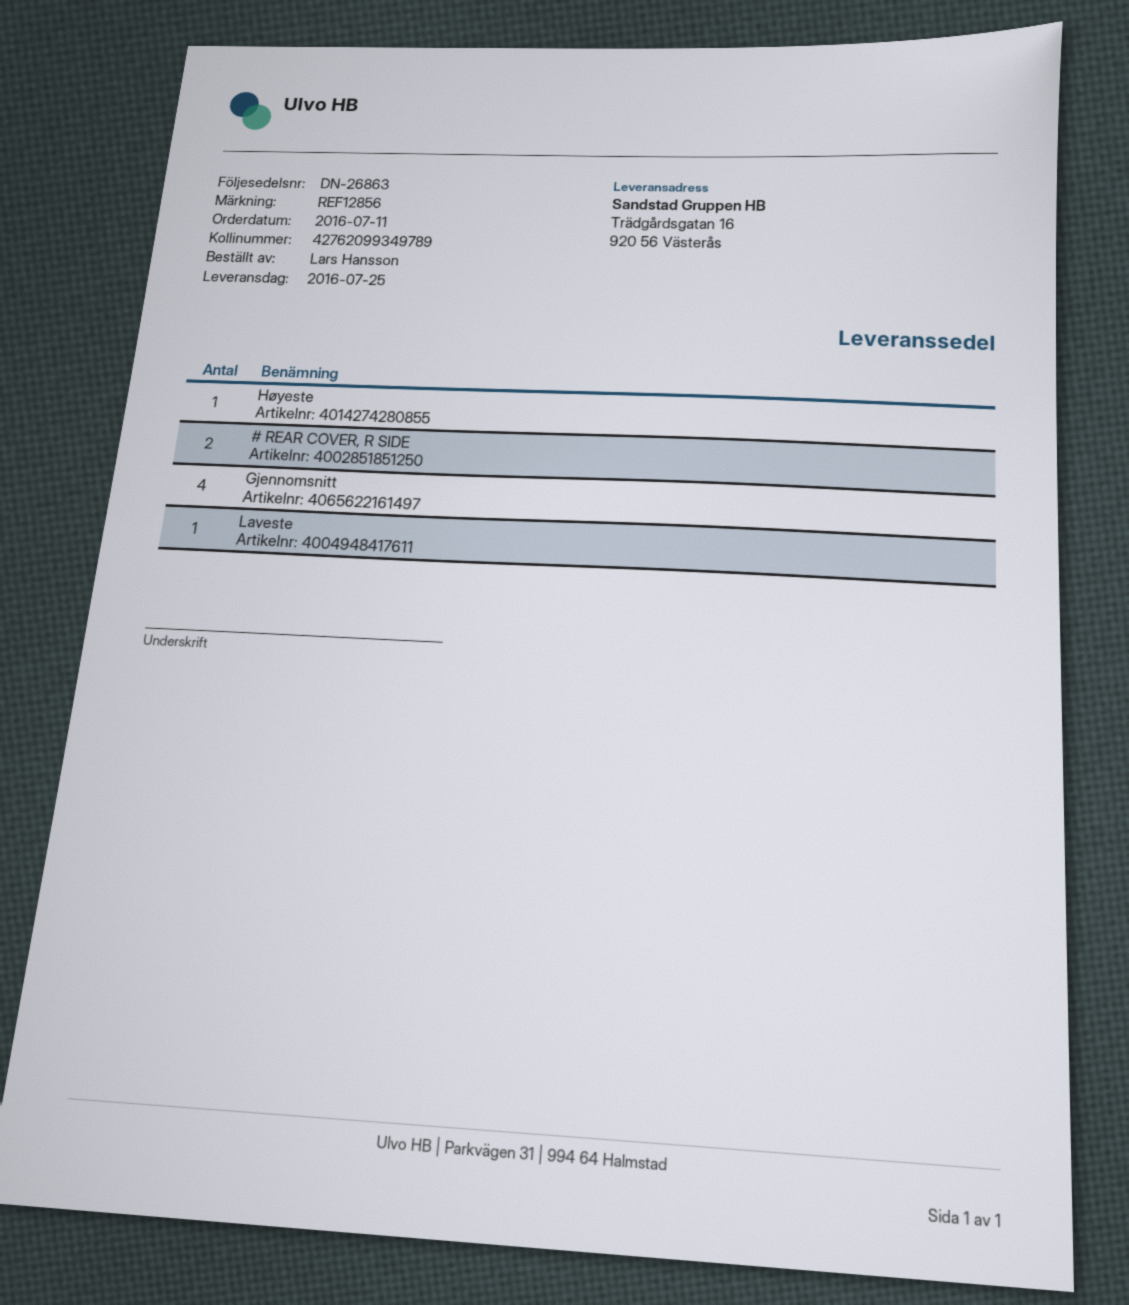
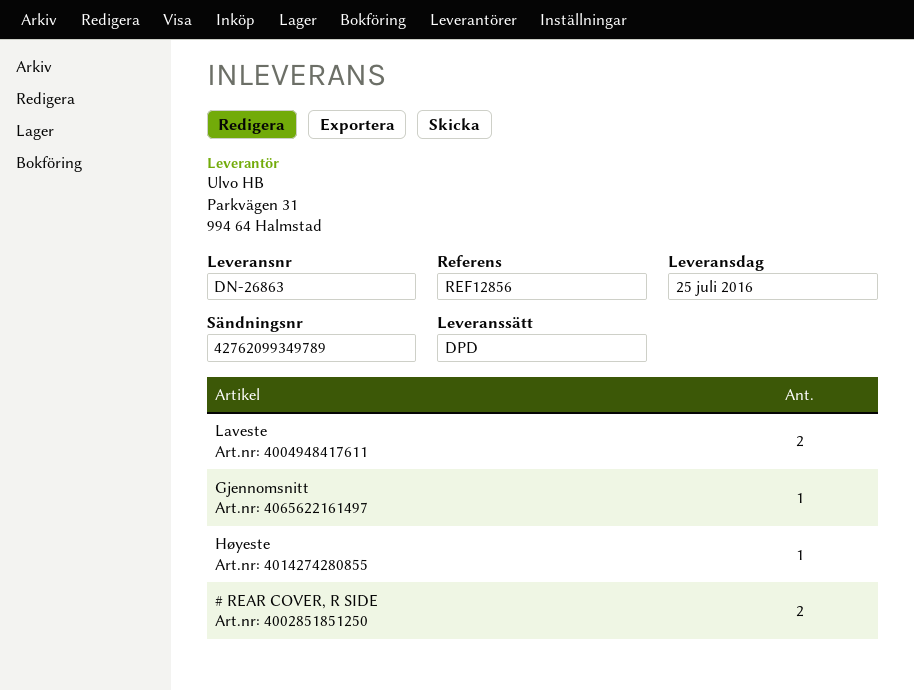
Gjennomsnitt: 4 -> 1
Laveste: 1 -> 2

